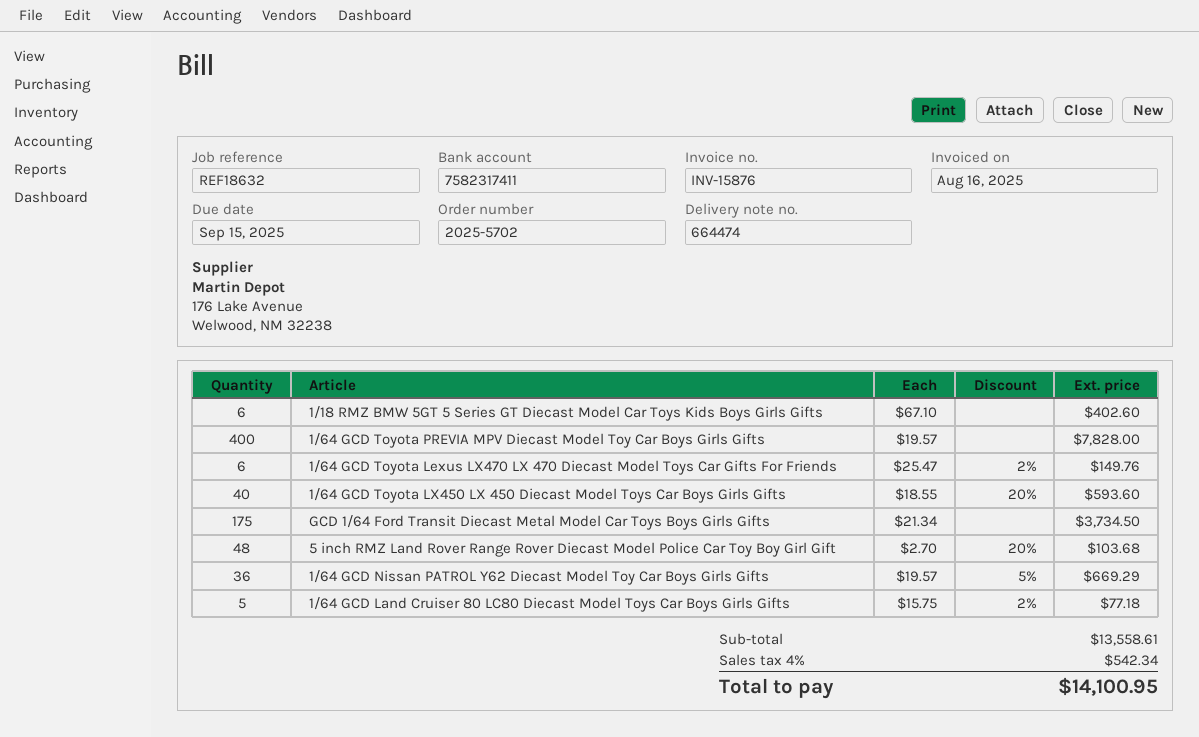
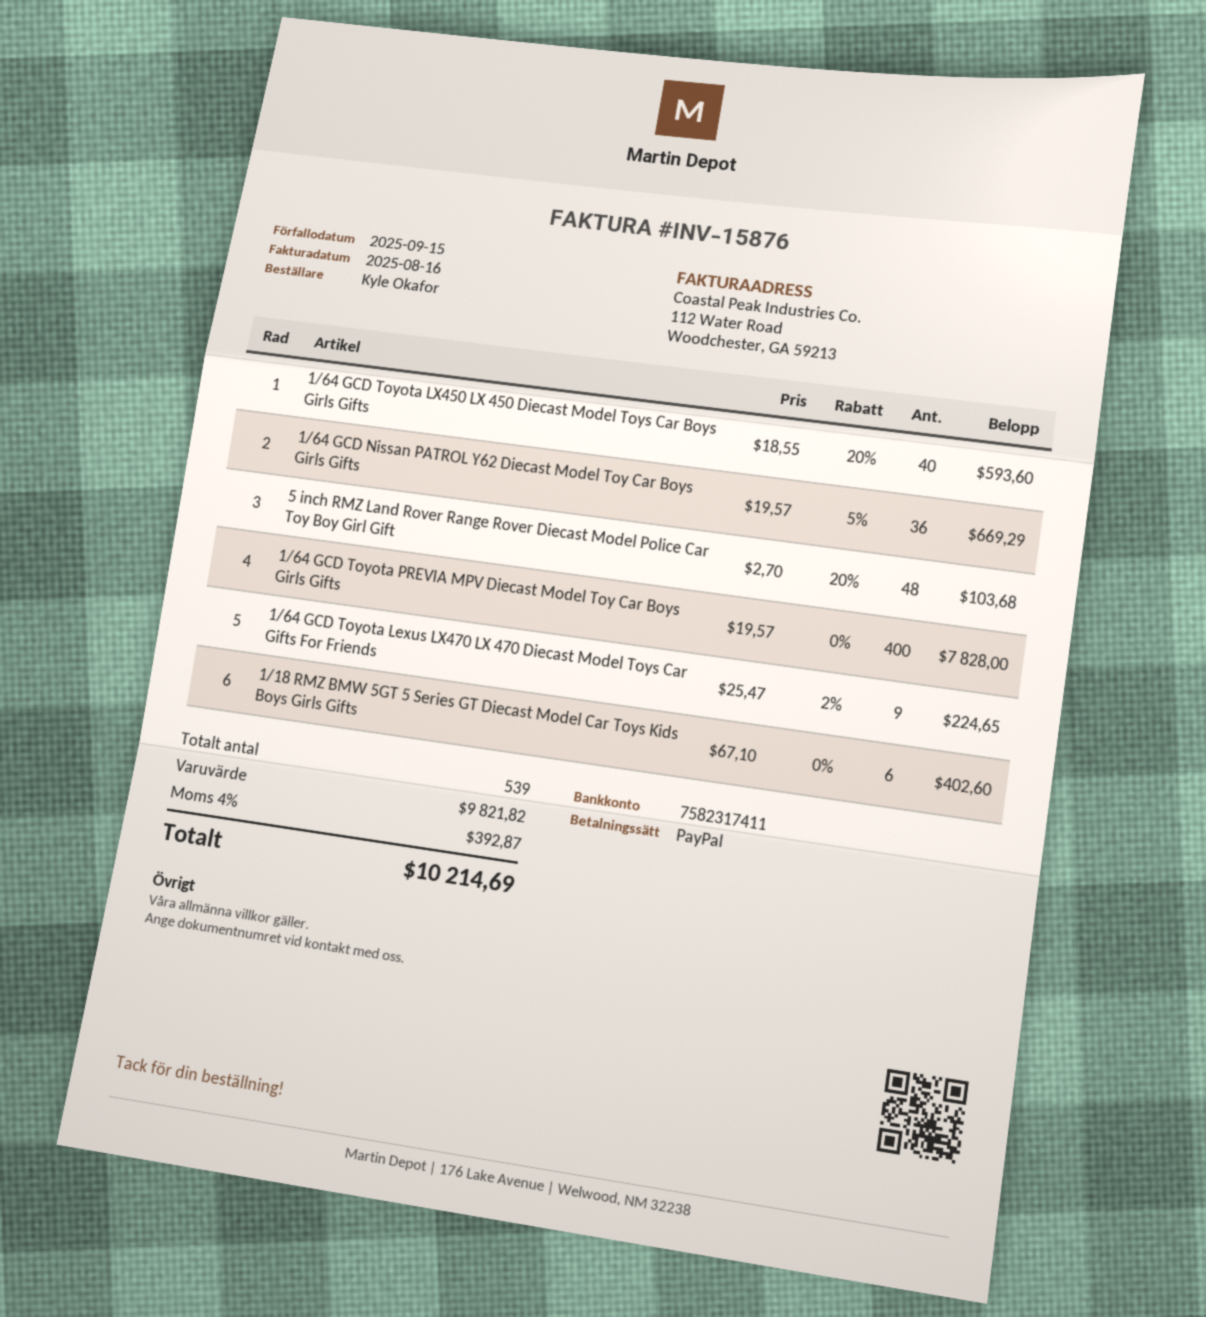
1/64 GCD Toyota Lexus LX470 LX 470 Diecast Model Toys Car Gifts For Friends: 6 x 25.47 - 2% = 149.76 -> 9 x 25.47 - 2% = 224.65
GCD 1/64 Ford Transit Diecast Metal Model Car Toys Boys Girls Gifts: 175 x 21.34 = 3734.50 -> none
1/64 GCD Land Cruiser 80 LC80 Diecast Model Toys Car Boys Girls Gifts: 5 x 15.75 - 2% = 77.18 -> none
subtotal: 13558.61 -> 9821.82
tax: 4% = 542.34 -> 4% = 392.87
total: 14100.95 -> 10214.69

